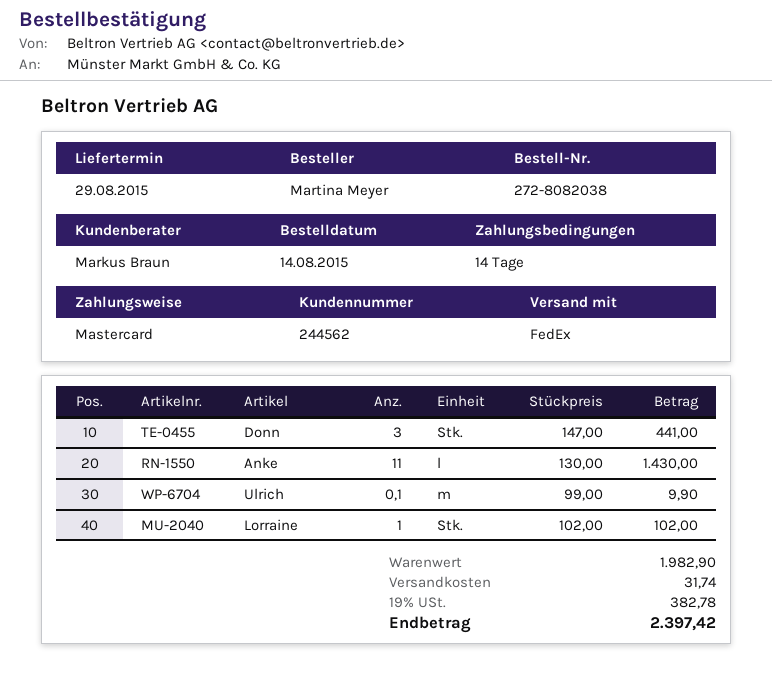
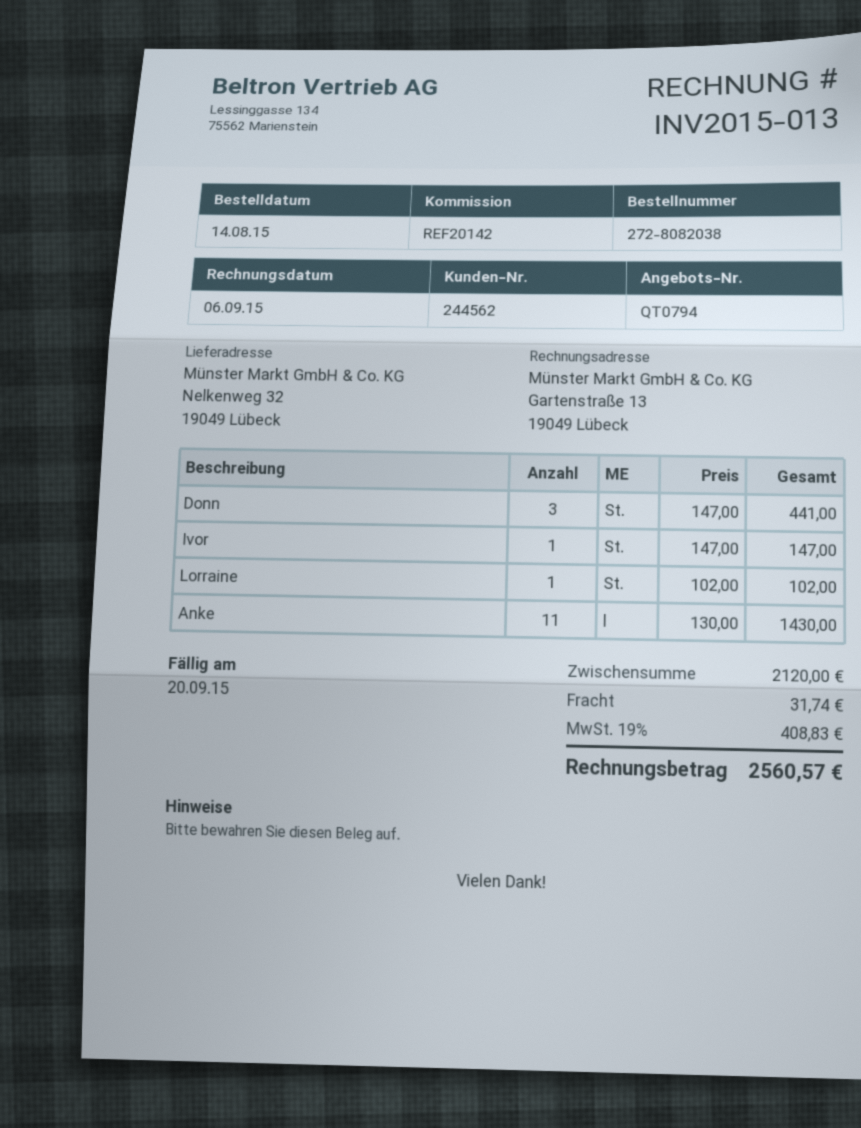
Ulrich: 0.1 x 99.00 = 9.90 -> none
Ivor: none -> 1 x 147.00 = 147.00
subtotal: 1982.90 -> 2120.00
tax: 19% = 382.78 -> 19% = 408.83
total: 2397.42 -> 2560.57

